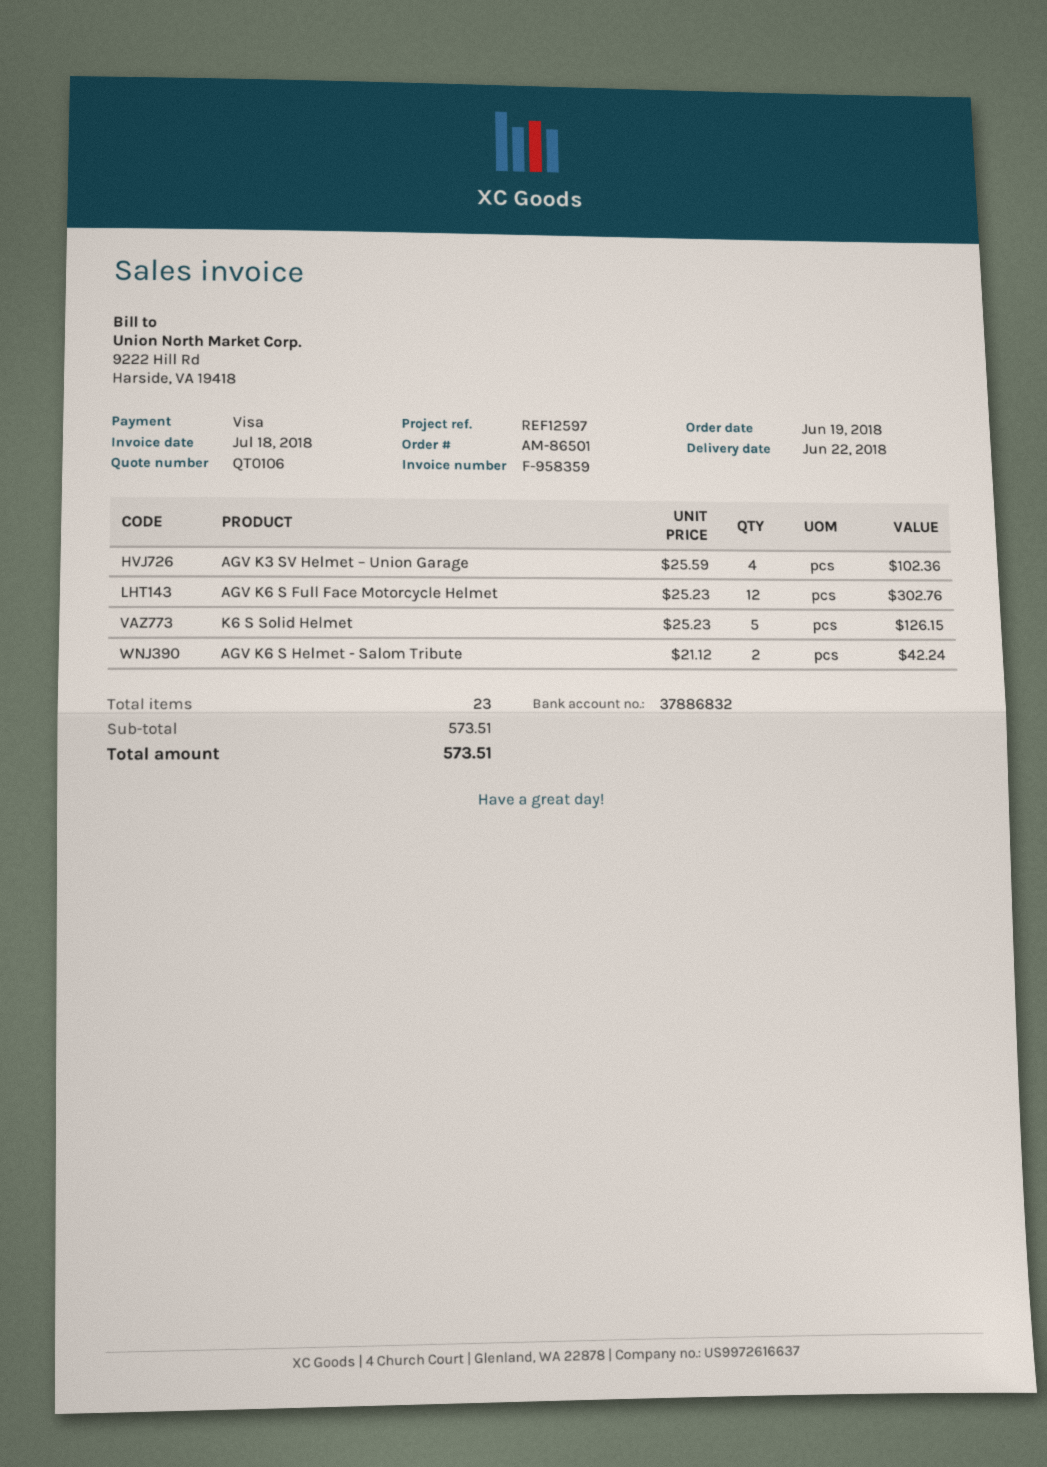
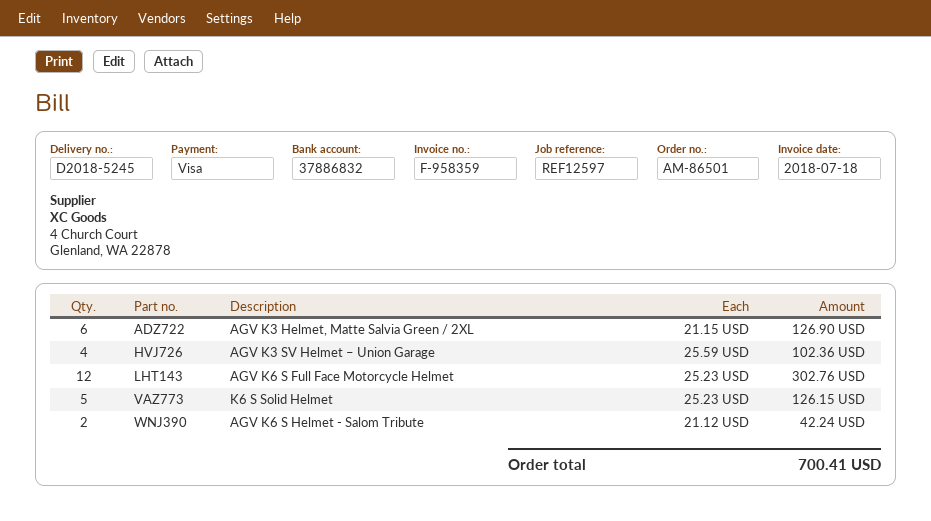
AGV K3 Helmet, Matte Salvia Green / 2XL: none -> 6 x 21.15 = 126.90
total: 573.51 -> 700.41

